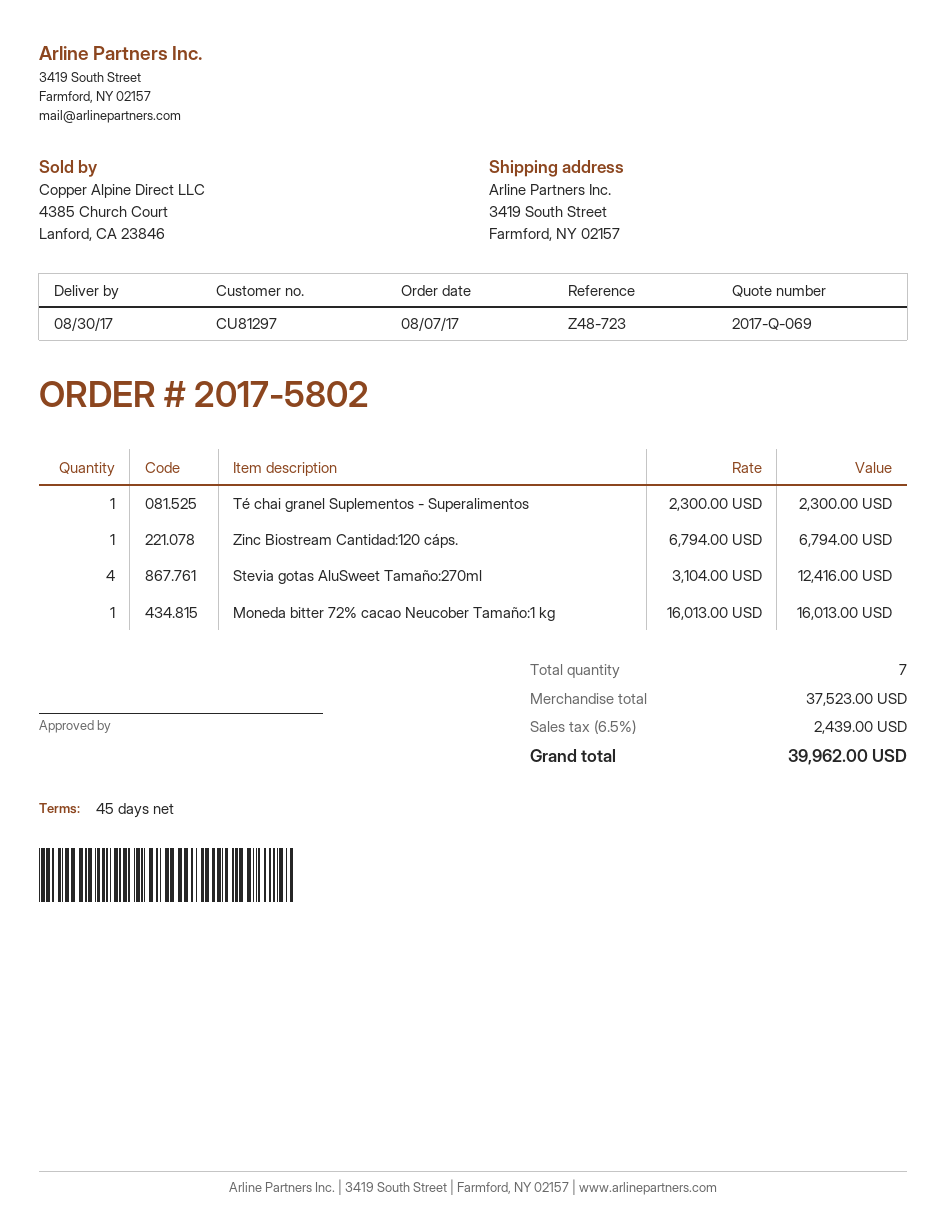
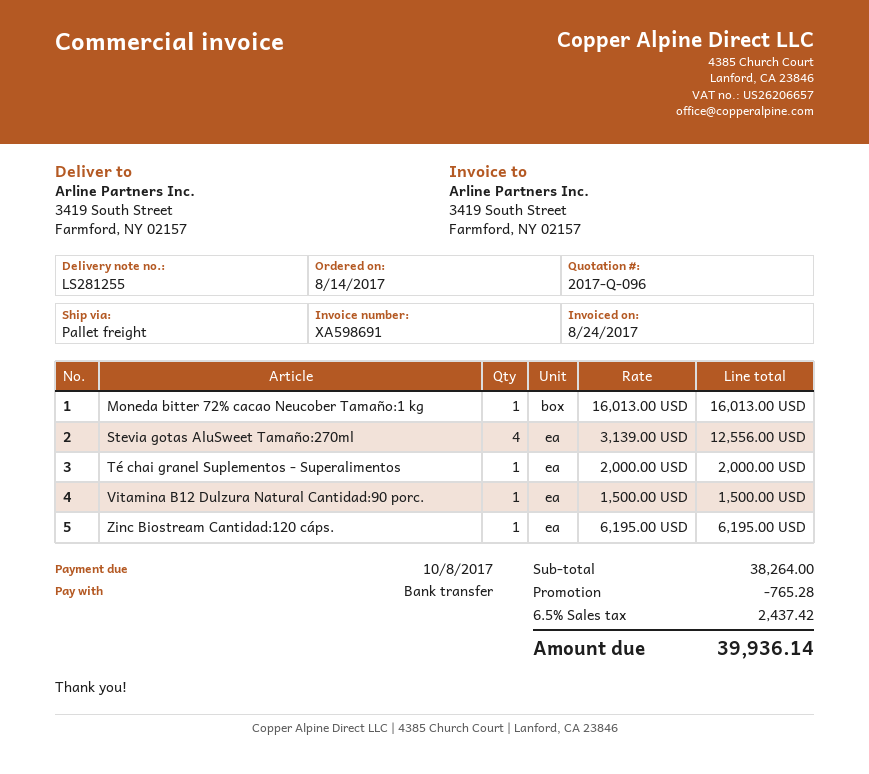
quote number: 2017-Q-069 -> 2017-Q-096
order date: 2017-08-07 -> 2017-08-14
Té chai granel Suplementos - Superalimentos: 1 x 2300.00 = 2300.00 -> 1 x 2000.00 = 2000.00
Zinc Biostream Cantidad:120 cáps.: 1 x 6794.00 = 6794.00 -> 1 x 6195.00 = 6195.00
Stevia gotas AluSweet Tamaño:270ml: 4 x 3104.00 = 12416.00 -> 4 x 3139.00 = 12556.00
Vitamina B12 Dulzura Natural Cantidad:90 porc.: none -> 1 x 1500.00 = 1500.00
subtotal: 37523.00 -> 38264.00
discount: none -> 765.28
tax: 6.5% = 2439.00 -> 6.5% = 2437.42
total: 39962.00 -> 39936.14

